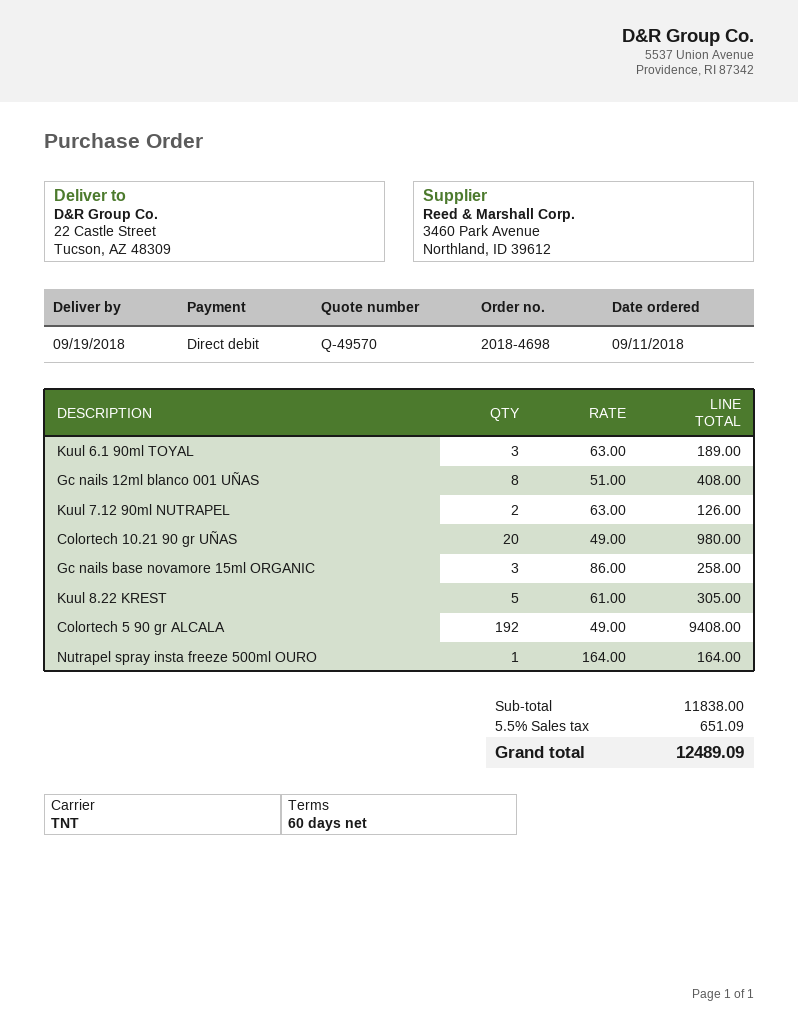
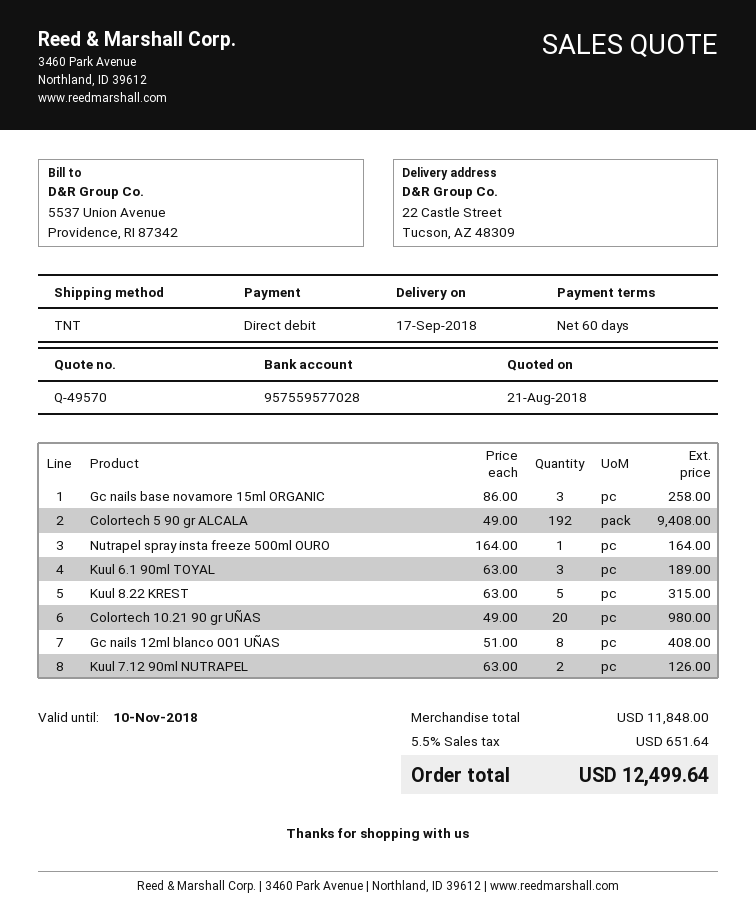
delivery date: 2018-09-19 -> 2018-09-17
Kuul 8.22 KREST: 5 x 61.00 = 305.00 -> 5 x 63.00 = 315.00
subtotal: 11838.00 -> 11848.00
tax: 5.5% = 651.09 -> 5.5% = 651.64
total: 12489.09 -> 12499.64

